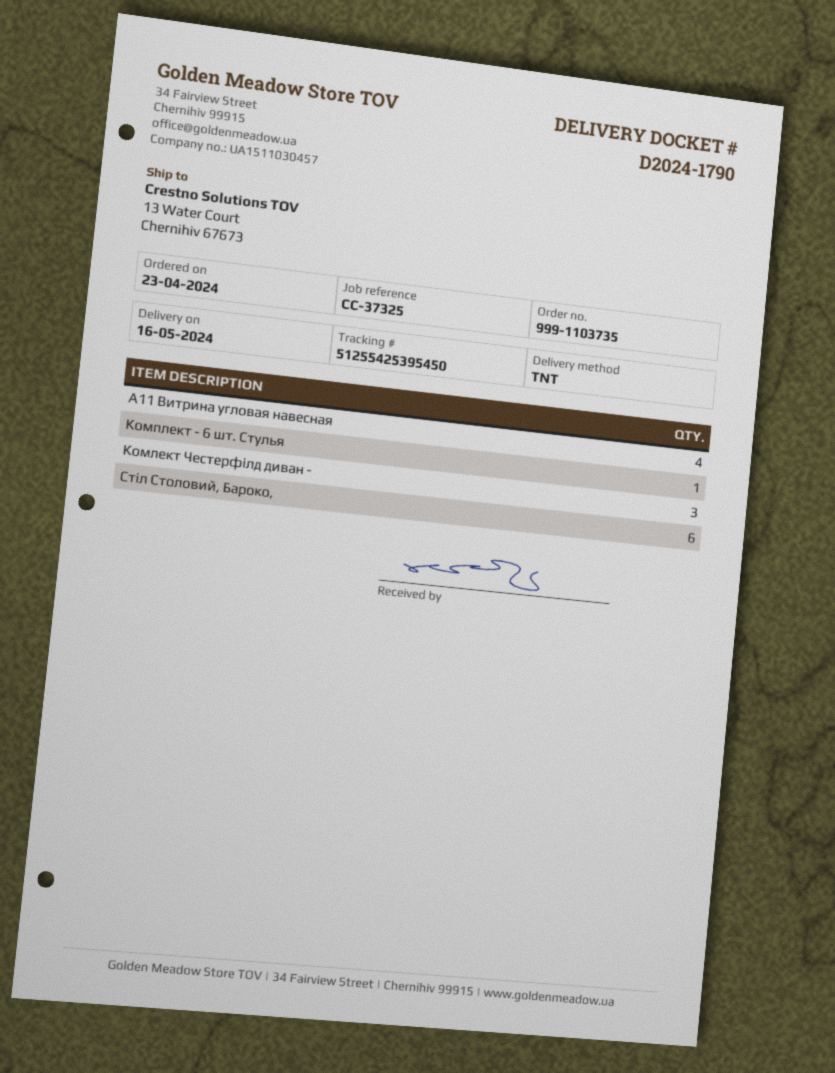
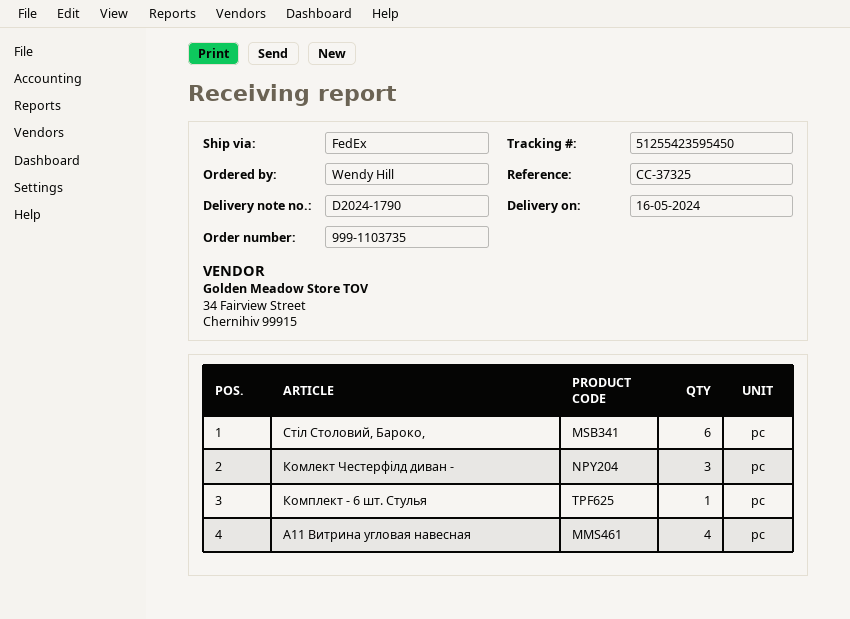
shipping method: TNT -> FedEx
tracking number: 51255425395450 -> 51255423595450

